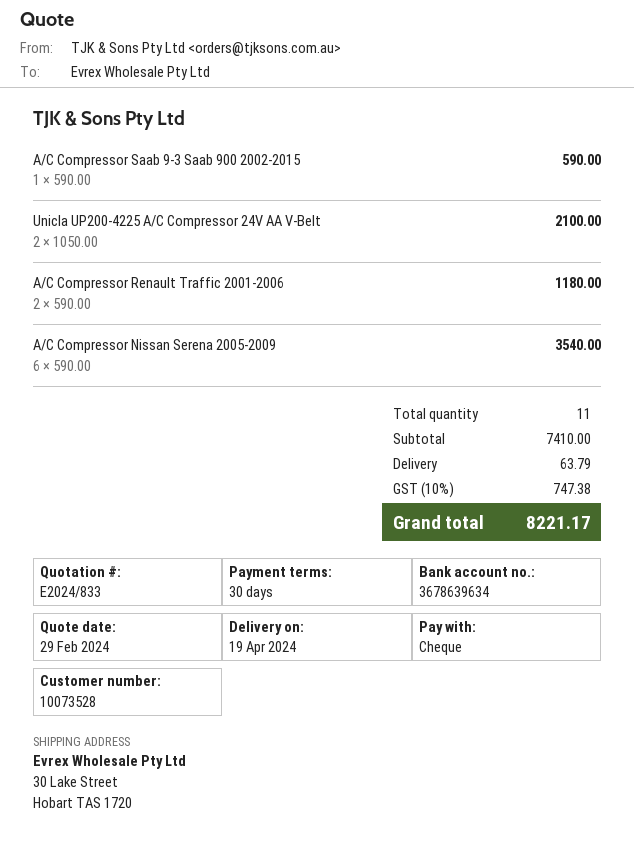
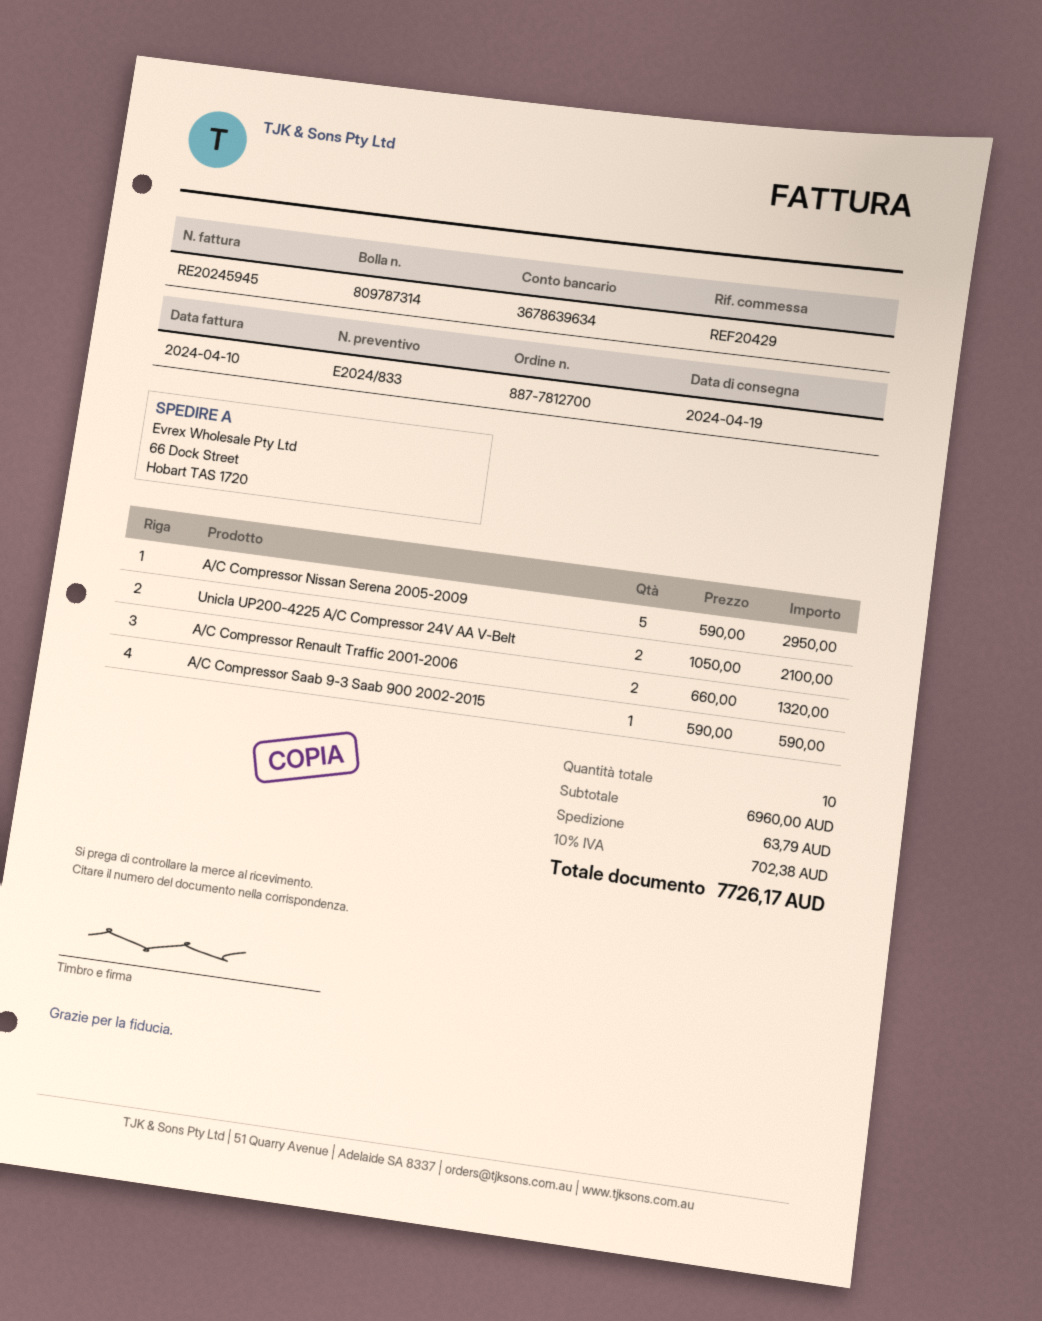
ship to: 30 Lake Street, Hobart TAS 1720 -> 66 Dock Street, Hobart TAS 1720
A/C Compressor Renault Traffic 2001-2006: 2 x 590.00 = 1180.00 -> 2 x 660.00 = 1320.00
A/C Compressor Nissan Serena 2005-2009: 6 x 590.00 = 3540.00 -> 5 x 590.00 = 2950.00
total quantity: 11 -> 10
subtotal: 7410.00 -> 6960.00
tax: 10% = 747.38 -> 10% = 702.38
total: 8221.17 -> 7726.17

